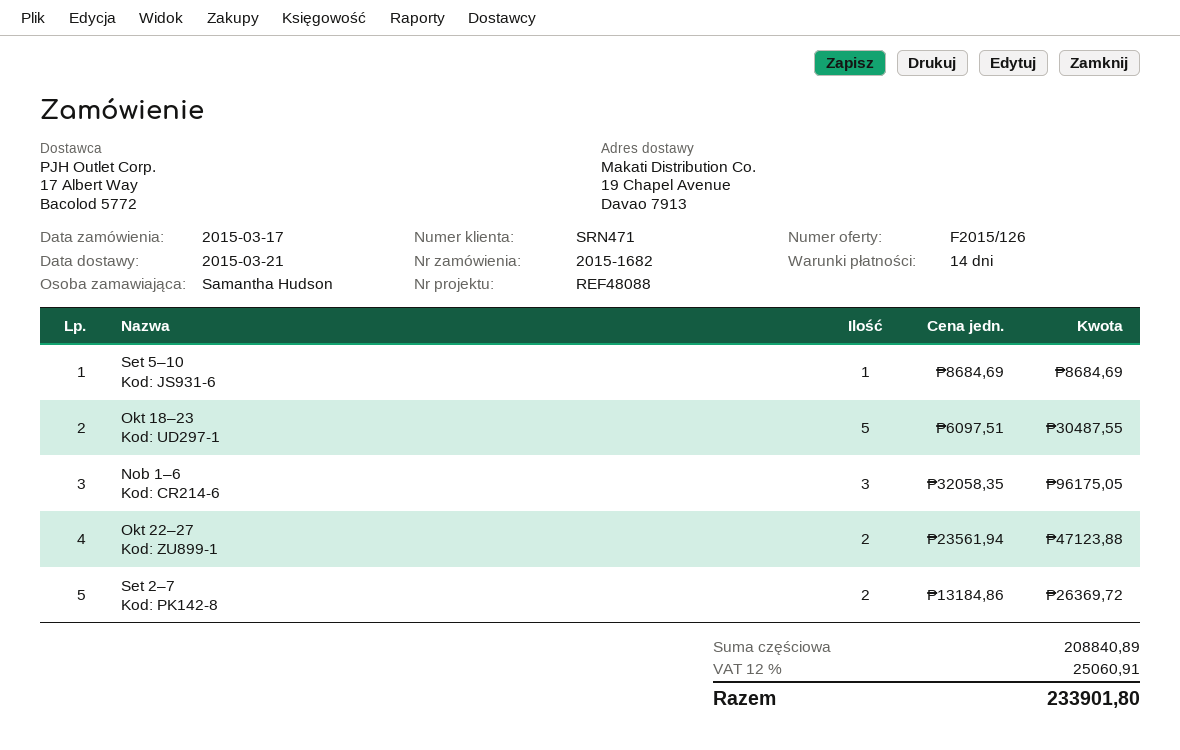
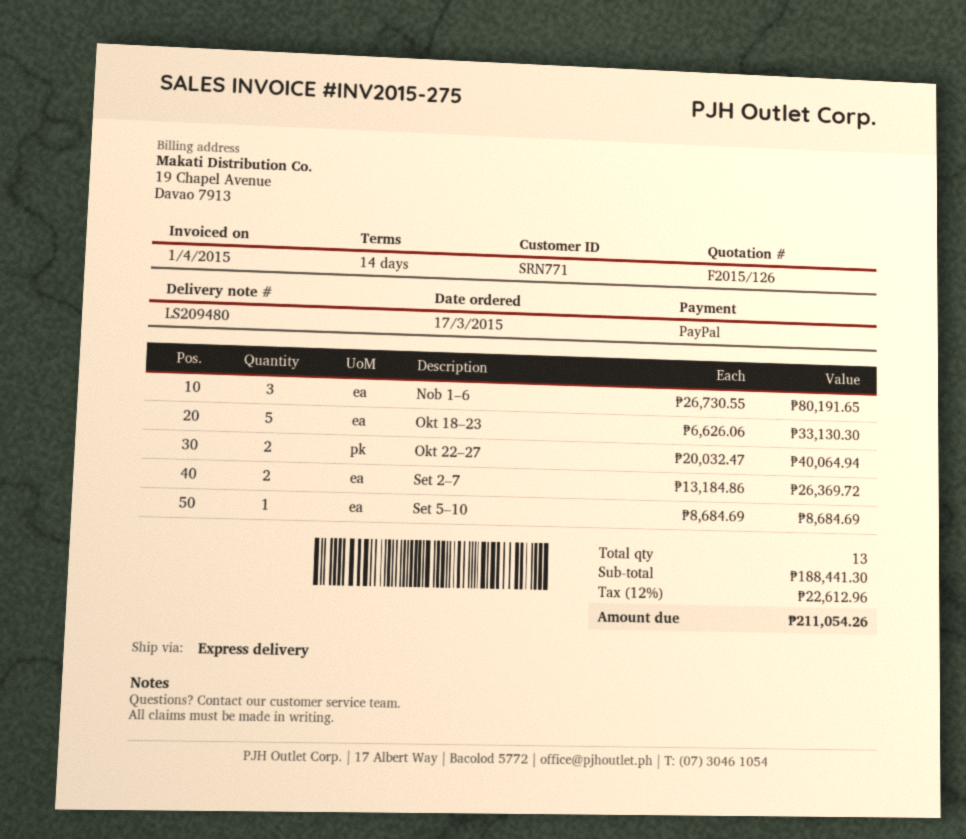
customer number: SRN471 -> SRN771
Okt 18–23: 5 x 6097.51 = 30487.55 -> 5 x 6626.06 = 33130.30
Nob 1–6: 3 x 32058.35 = 96175.05 -> 3 x 26730.55 = 80191.65
Okt 22–27: 2 x 23561.94 = 47123.88 -> 2 x 20032.47 = 40064.94
subtotal: 208840.89 -> 188441.30
tax: 12% = 25060.91 -> 12% = 22612.96
total: 233901.80 -> 211054.26

